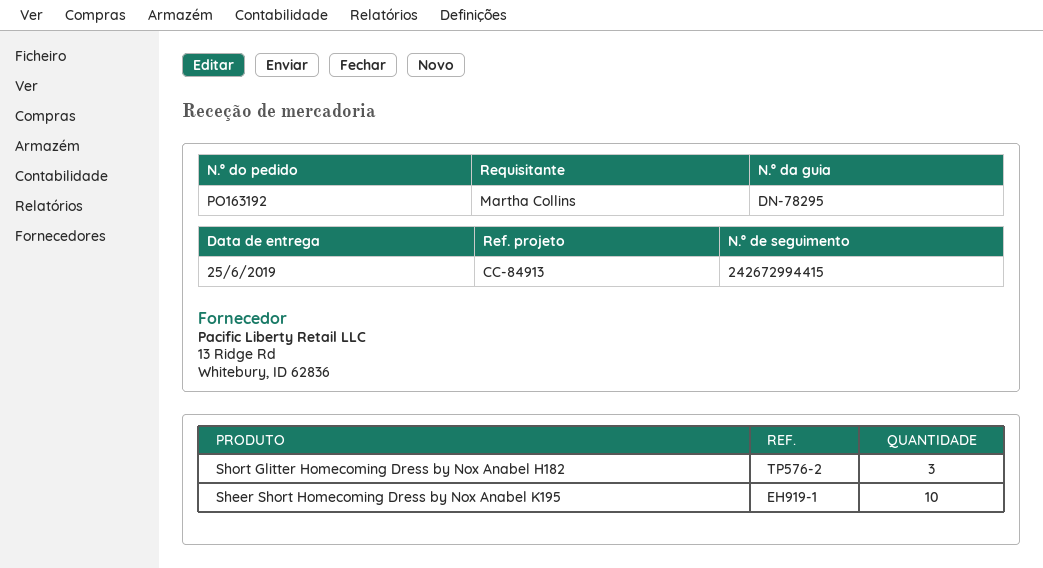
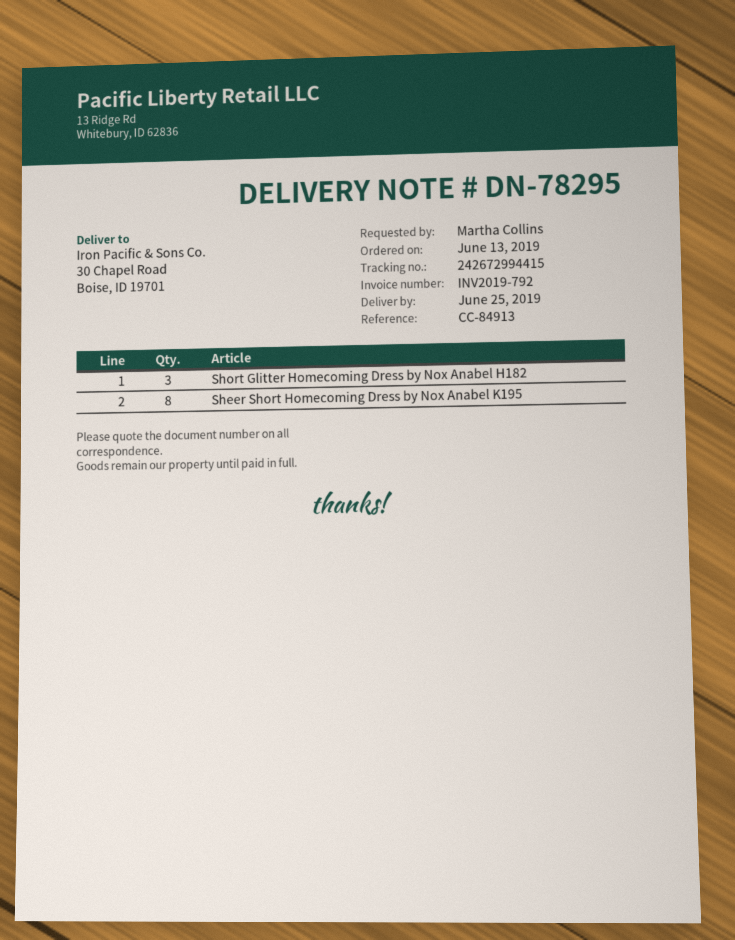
Sheer Short Homecoming Dress by Nox Anabel K195: 10 -> 8

